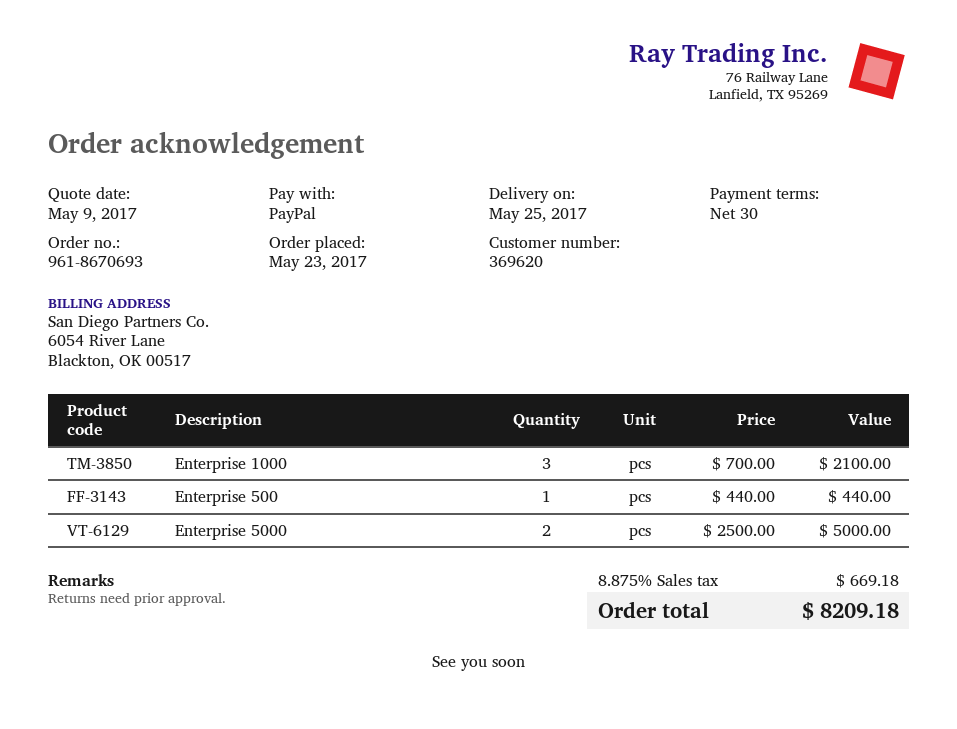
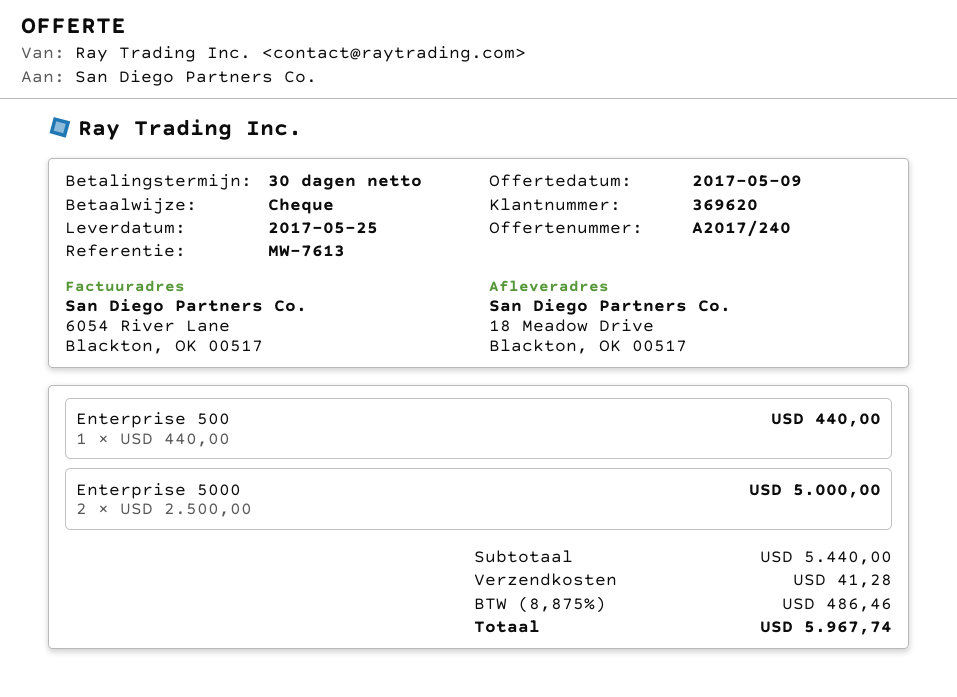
payment method: PayPal -> cheque
Enterprise 1000: 3 x 700.00 = 2100.00 -> none
shipping: none -> 41.28
tax: 8.875% = 669.18 -> 8.875% = 486.46
total: 8209.18 -> 5967.74

